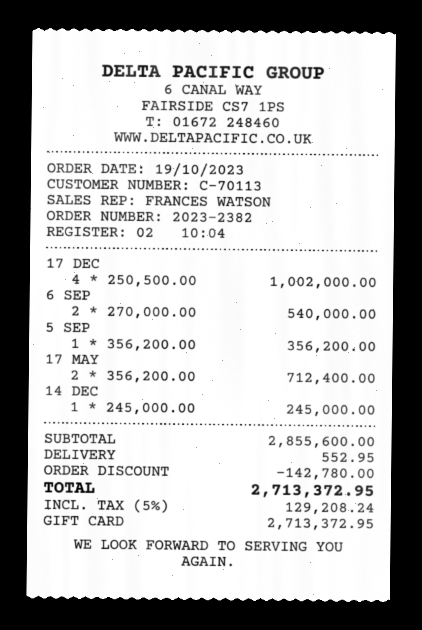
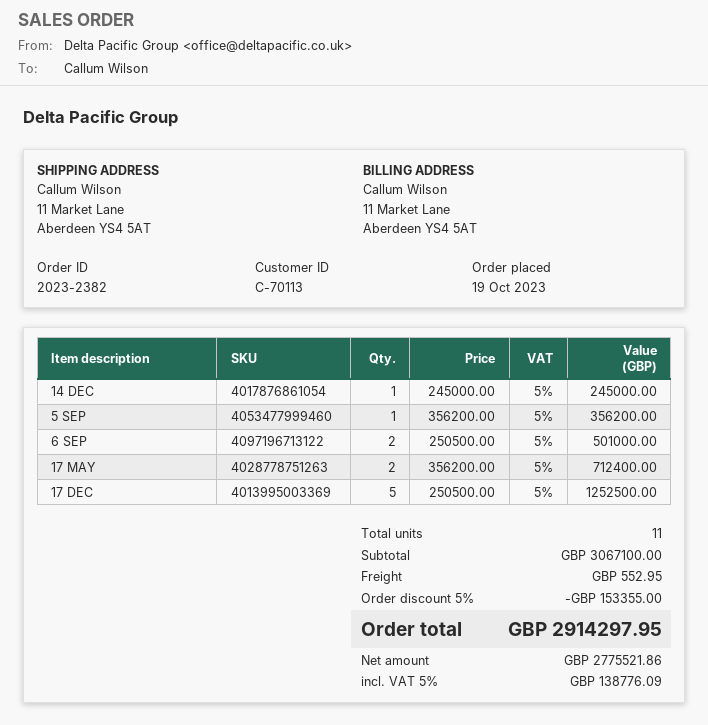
17 DEC: 4 x 250500.00 = 1002000.00 -> 5 x 250500.00 = 1252500.00
6 SEP: 2 x 270000.00 = 540000.00 -> 2 x 250500.00 = 501000.00
subtotal: 2855600.00 -> 3067100.00
discount: 142780.00 -> 153355.00
tax: 5% = 129208.24 -> 5% = 138776.09
total: 2713372.95 -> 2914297.95

